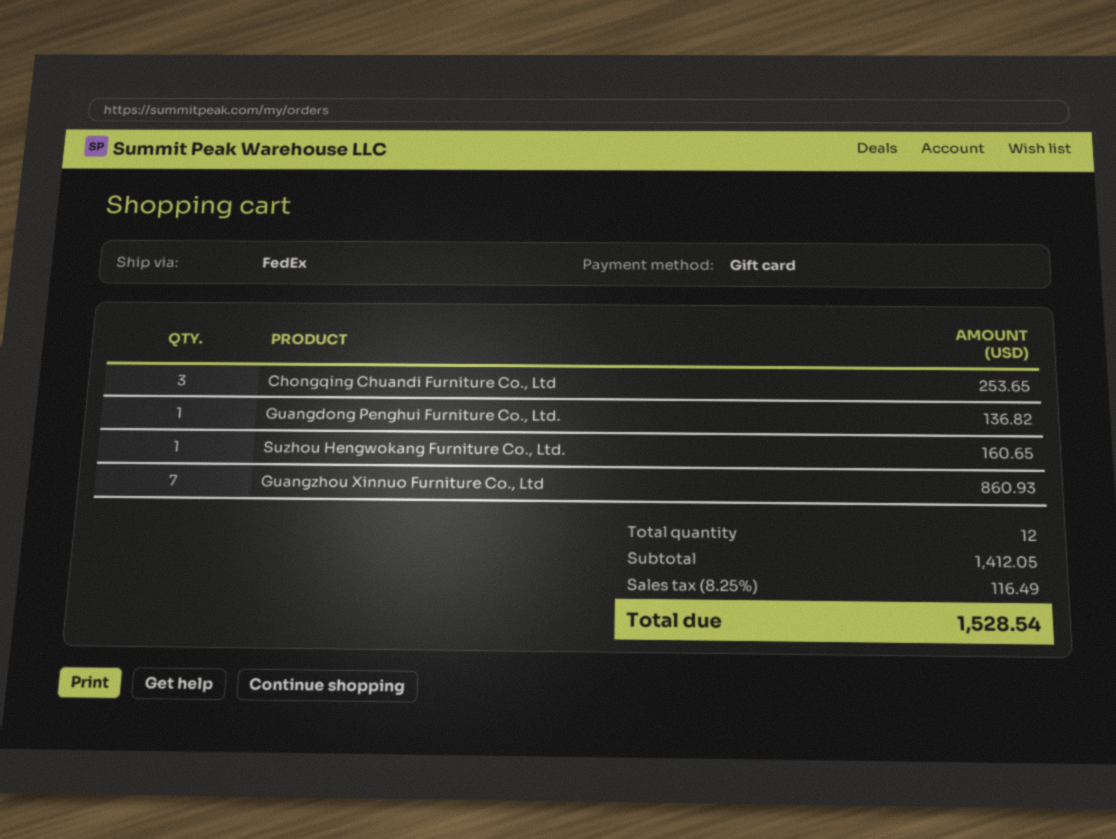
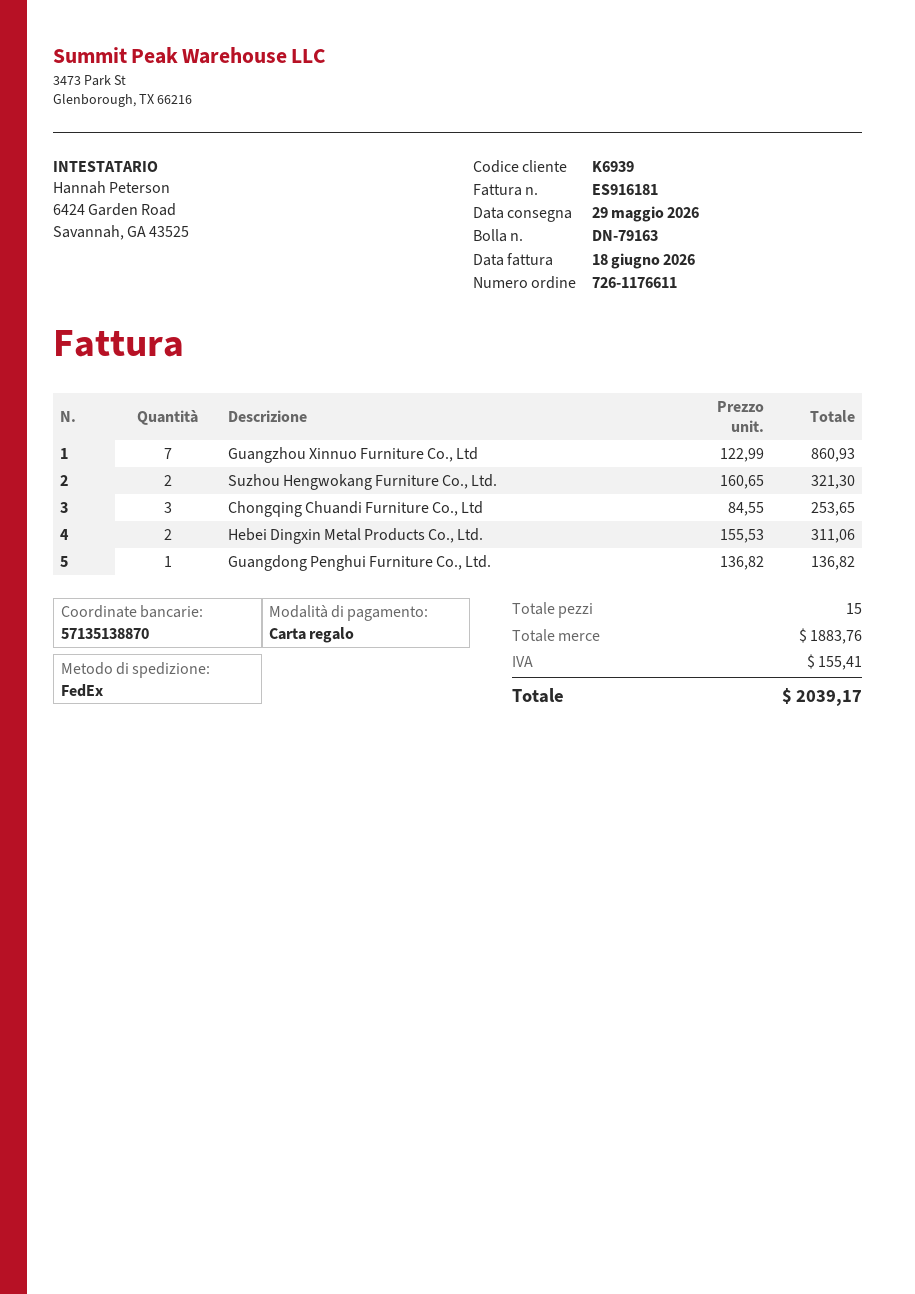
Suzhou Hengwokang Furniture Co., Ltd.: 1 for 160.65 -> 2 for 321.30
Hebei Dingxin Metal Products Co., Ltd.: none -> 2 for 311.06
total quantity: 12 -> 15
subtotal: 1412.05 -> 1883.76
tax: 116.49 -> 155.41
total: 1528.54 -> 2039.17

